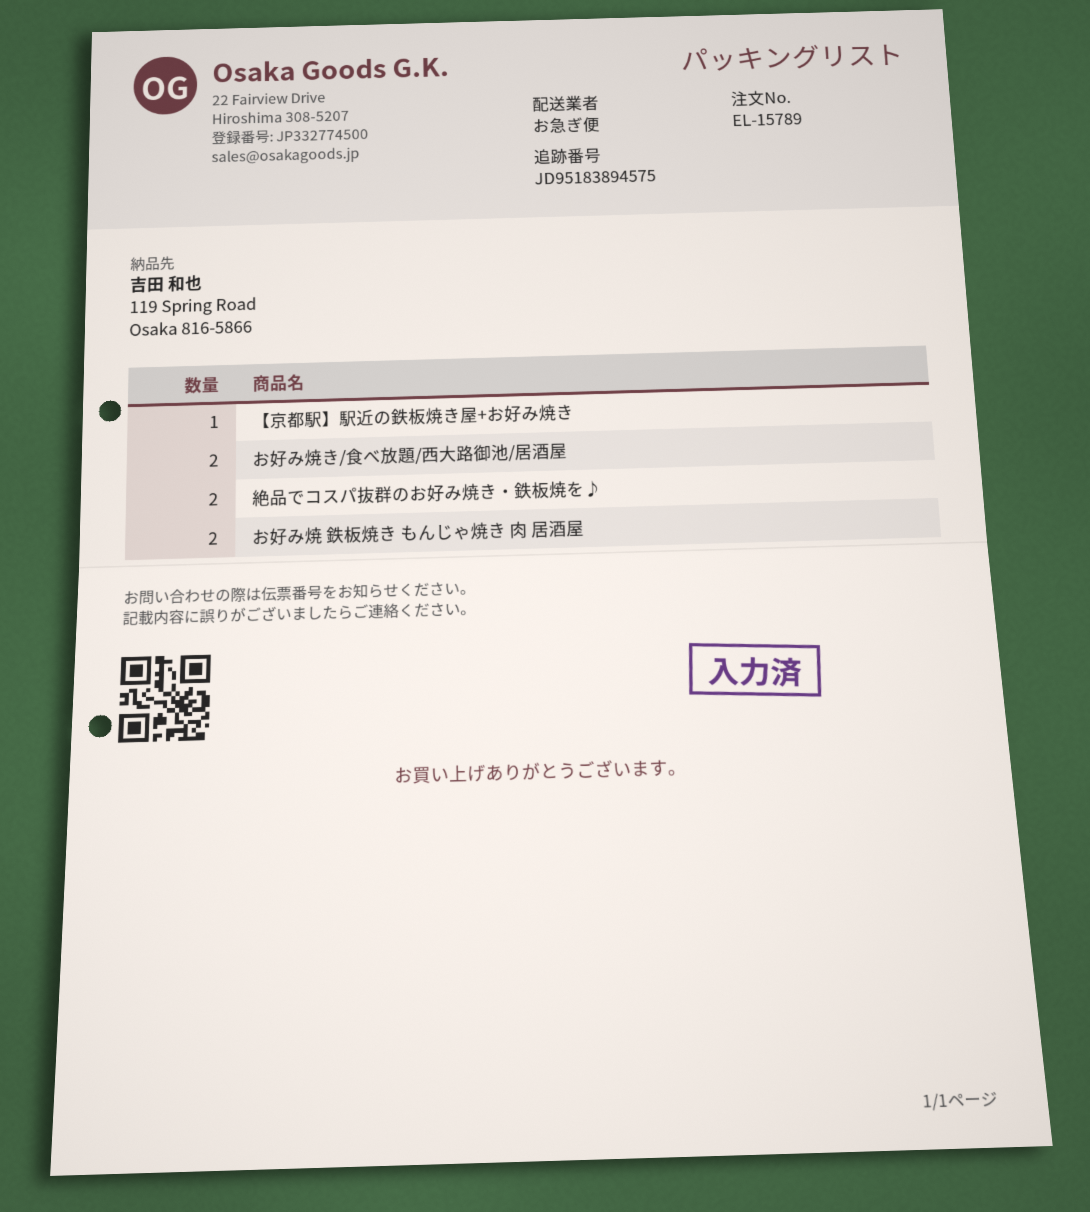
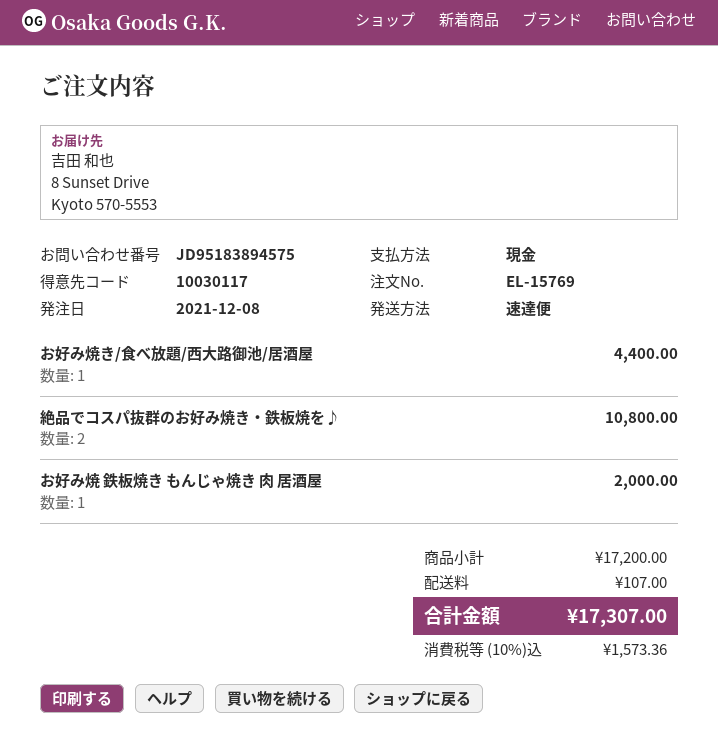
order number: EL-15789 -> EL-15769
ship to: 119 Spring Road, Osaka 816-5866 -> 8 Sunset Drive, Kyoto 570-5553
【京都駅】駅近の鉄板焼き屋+お好み焼き: 1 -> none
お好み焼き/食べ放題/西大路御池/居酒屋: 2 -> 1
お好み焼 鉄板焼き もんじゃ焼き 肉 居酒屋: 2 -> 1

